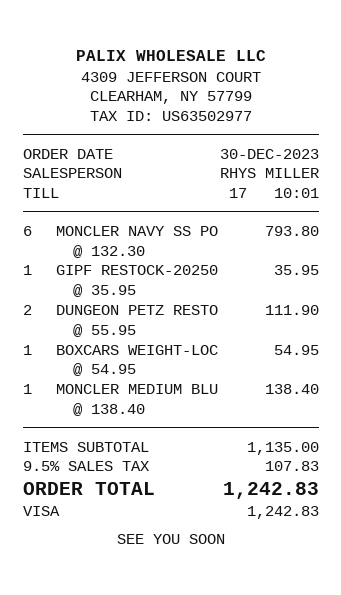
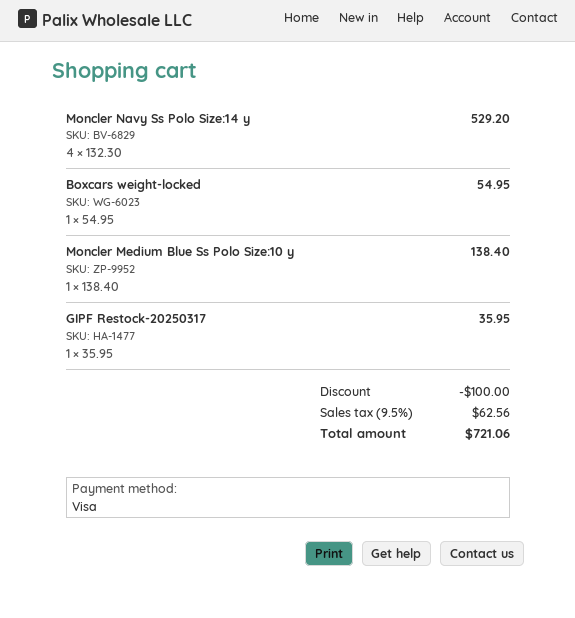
MONCLER NAVY SS PO: 6 x 132.30 = 793.80 -> 4 x 132.30 = 529.20
DUNGEON PETZ RESTO: 2 x 55.95 = 111.90 -> none
discount: none -> 100.00
tax: 9.5% = 107.83 -> 9.5% = 62.56
total: 1242.83 -> 721.06

